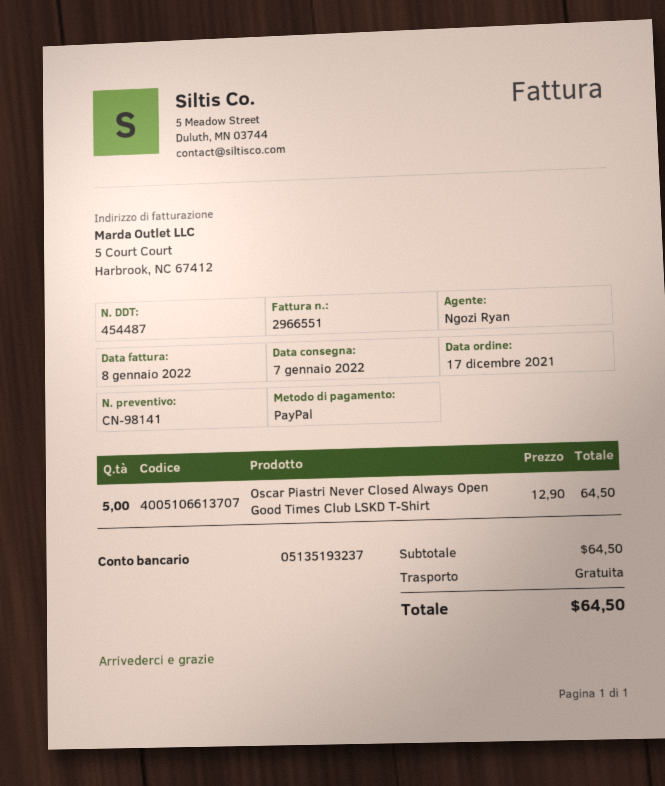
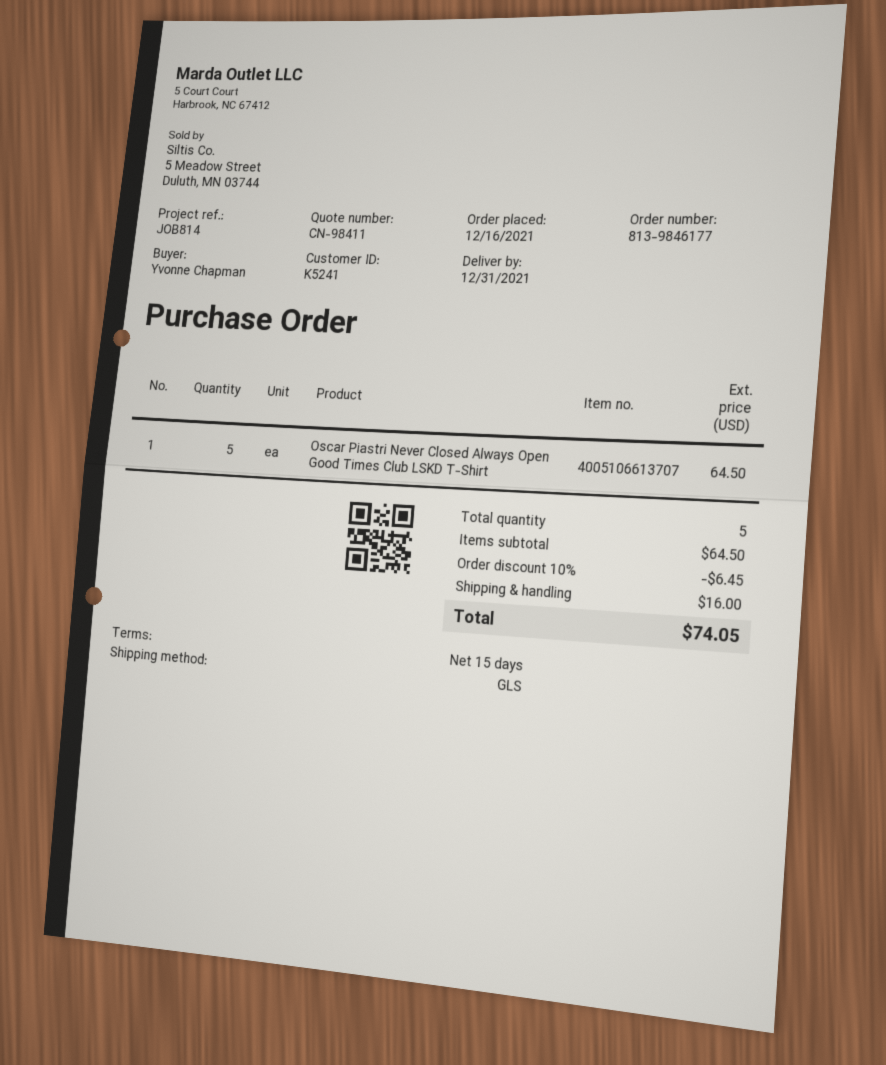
quote number: CN-98141 -> CN-98411
order date: 2021-12-17 -> 2021-12-16
delivery date: 2022-01-07 -> 2021-12-31
discount: none -> 10% = 6.45
shipping: 0.00 -> 16.00
total: 64.50 -> 74.05

